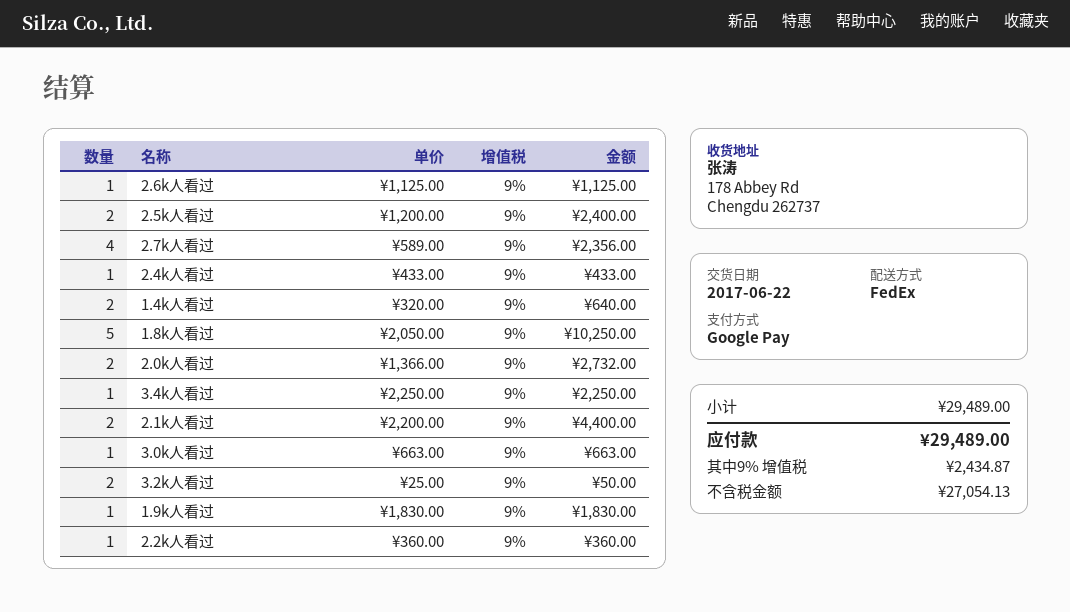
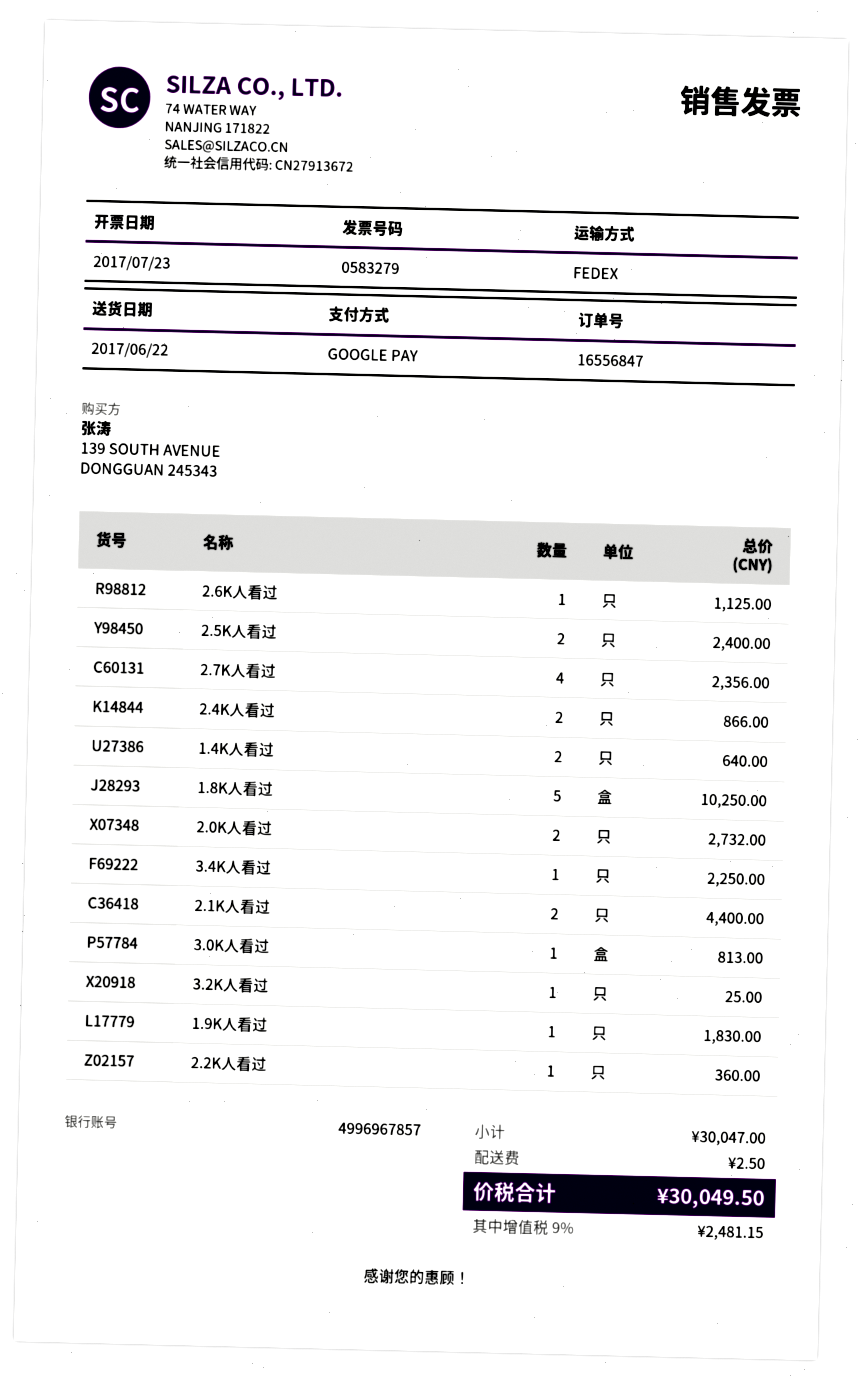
2.4k人看过: 1 for 433.00 -> 2 for 866.00
3.0k人看过: 1 for 663.00 -> 1 for 813.00
3.2k人看过: 2 for 50.00 -> 1 for 25.00
subtotal: 29489.00 -> 30047.00
shipping: none -> 2.50
tax: 9% = 2434.87 -> 9% = 2481.15
total: 29489.00 -> 30049.50

